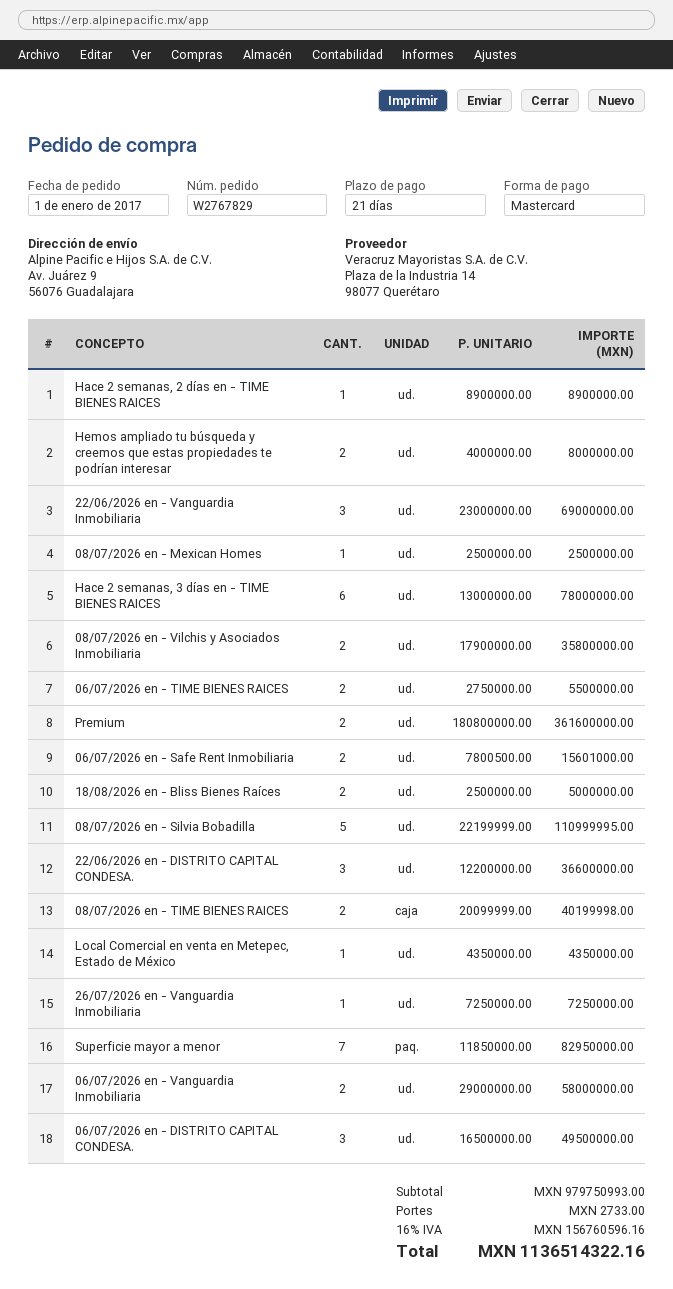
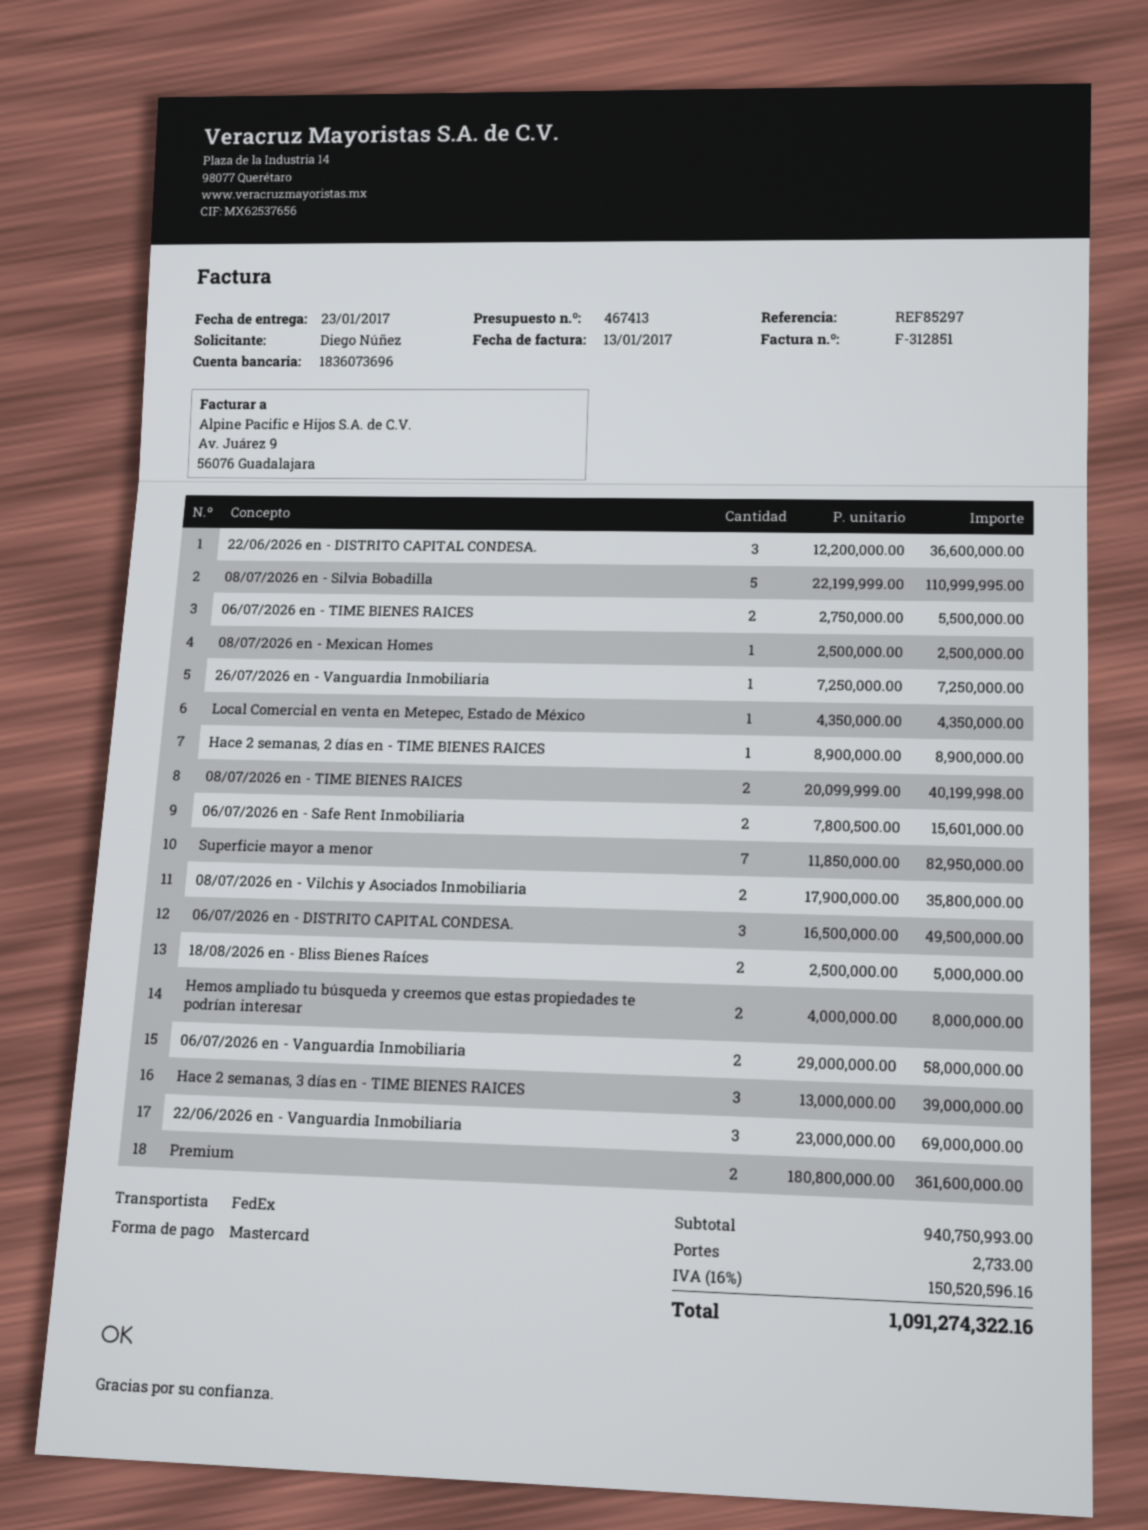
Hace 2 semanas, 3 días en - TIME BIENES RAICES: 6 x 13000000.00 = 78000000.00 -> 3 x 13000000.00 = 39000000.00
subtotal: 979750993.00 -> 940750993.00
tax: 16% = 156760596.16 -> 16% = 150520596.16
total: 1136514322.16 -> 1091274322.16

